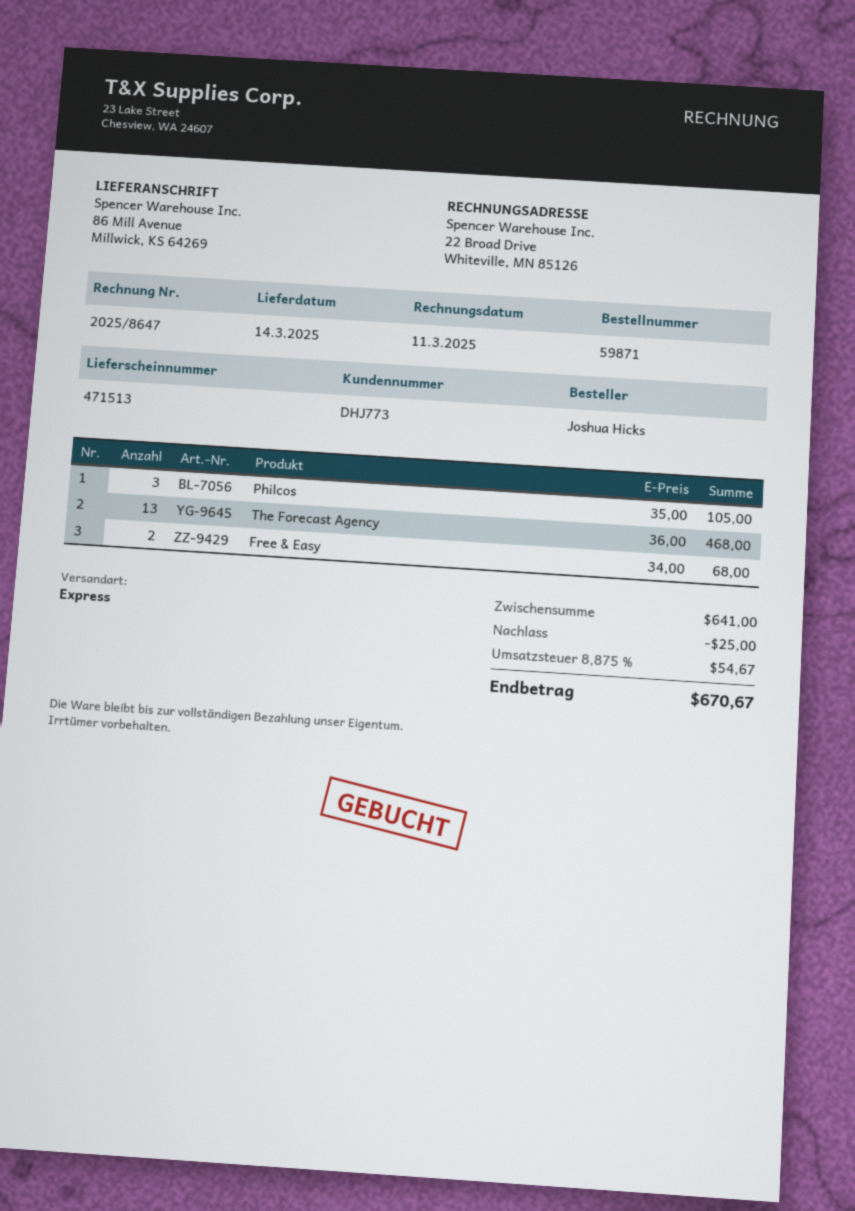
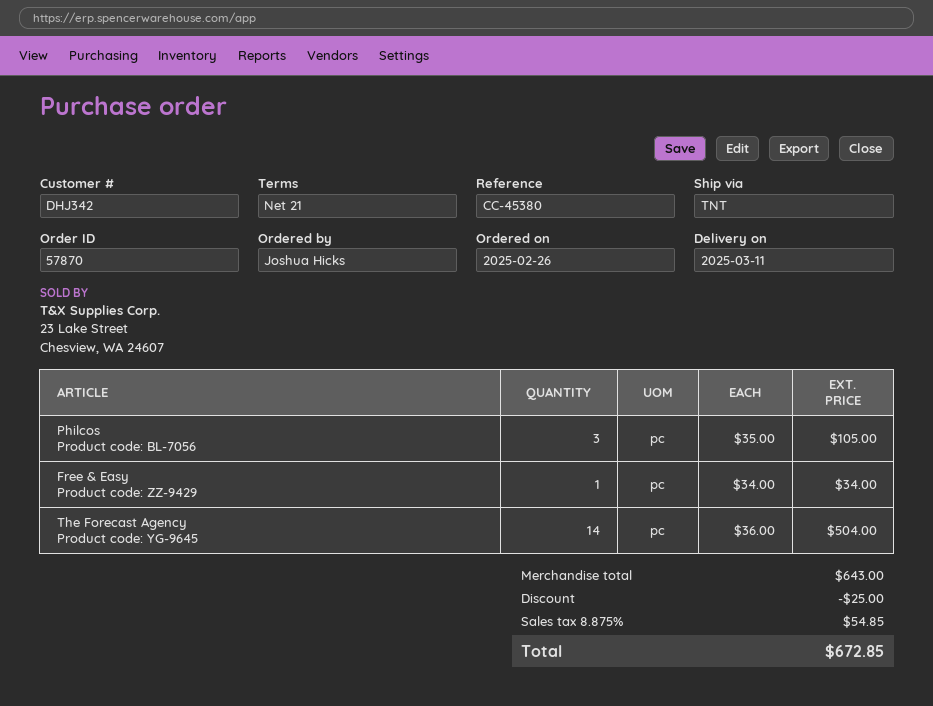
order number: 59871 -> 57870
delivery date: 2025-03-14 -> 2025-03-11
customer number: DHJ773 -> DHJ342
shipping method: express -> TNT
The Forecast Agency: 13 x 36.00 = 468.00 -> 14 x 36.00 = 504.00
Free & Easy: 2 x 34.00 = 68.00 -> 1 x 34.00 = 34.00
subtotal: 641.00 -> 643.00
tax: 8.875% = 54.67 -> 8.875% = 54.85
total: 670.67 -> 672.85

